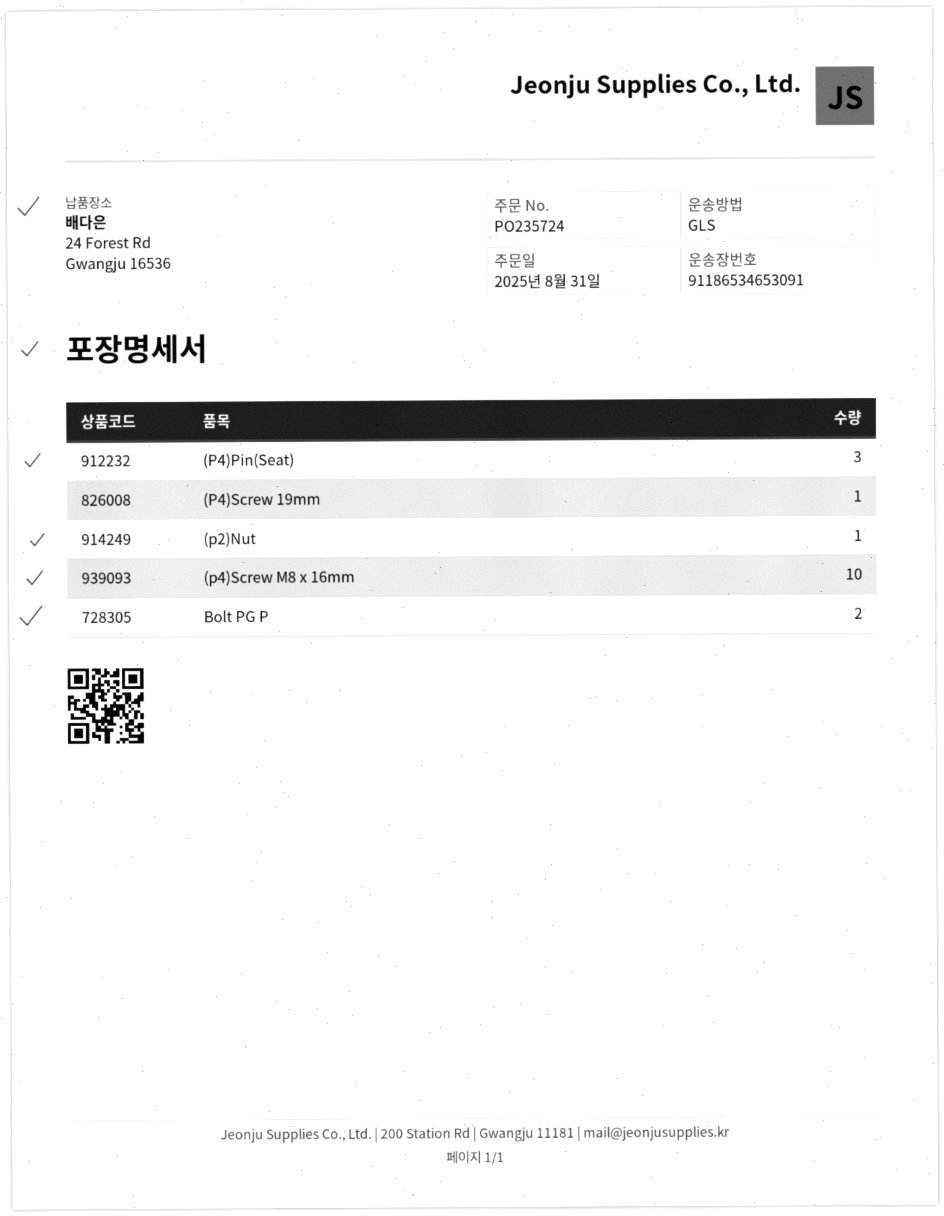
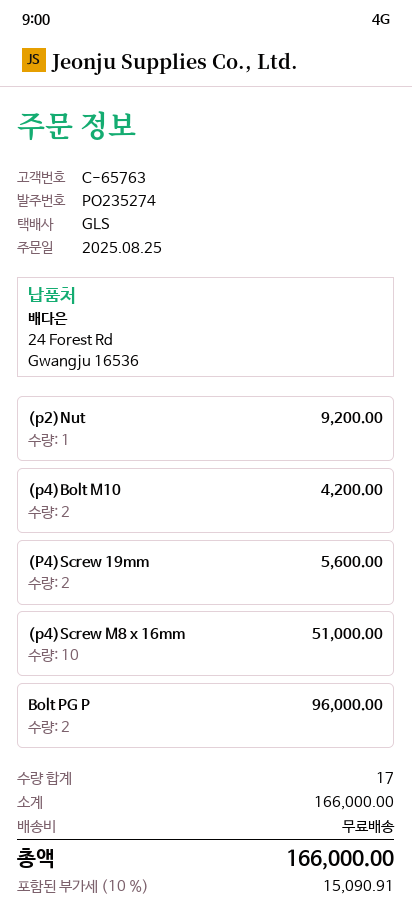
order number: PO235724 -> PO235274
order date: 2025-08-31 -> 2025-08-25
(P4)Pin(Seat): 3 -> none
(P4)Screw 19mm: 1 -> 2
(p4)Bolt M10: none -> 2

